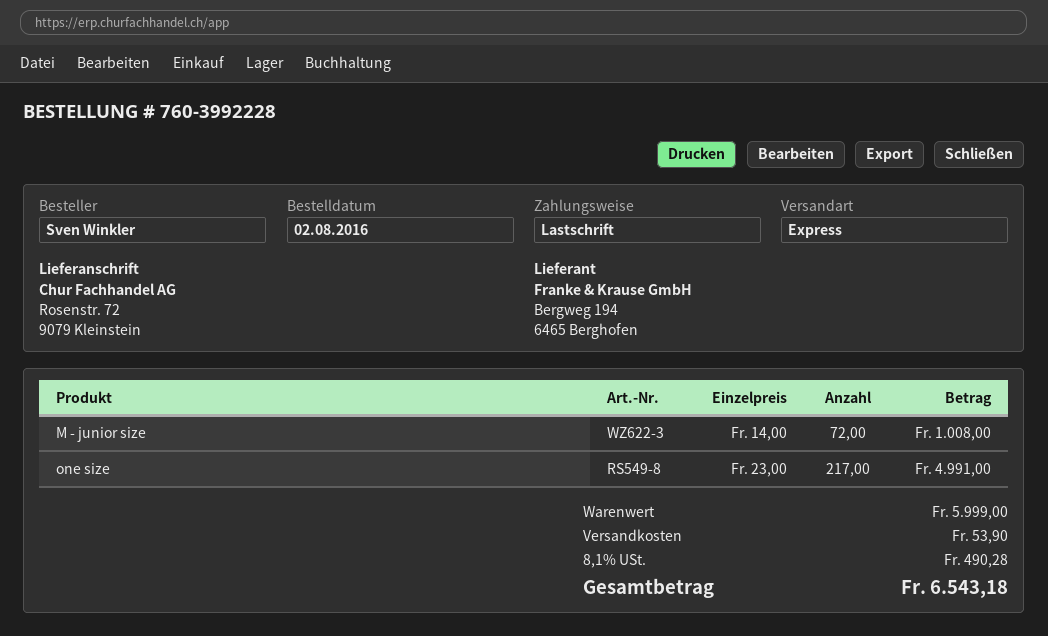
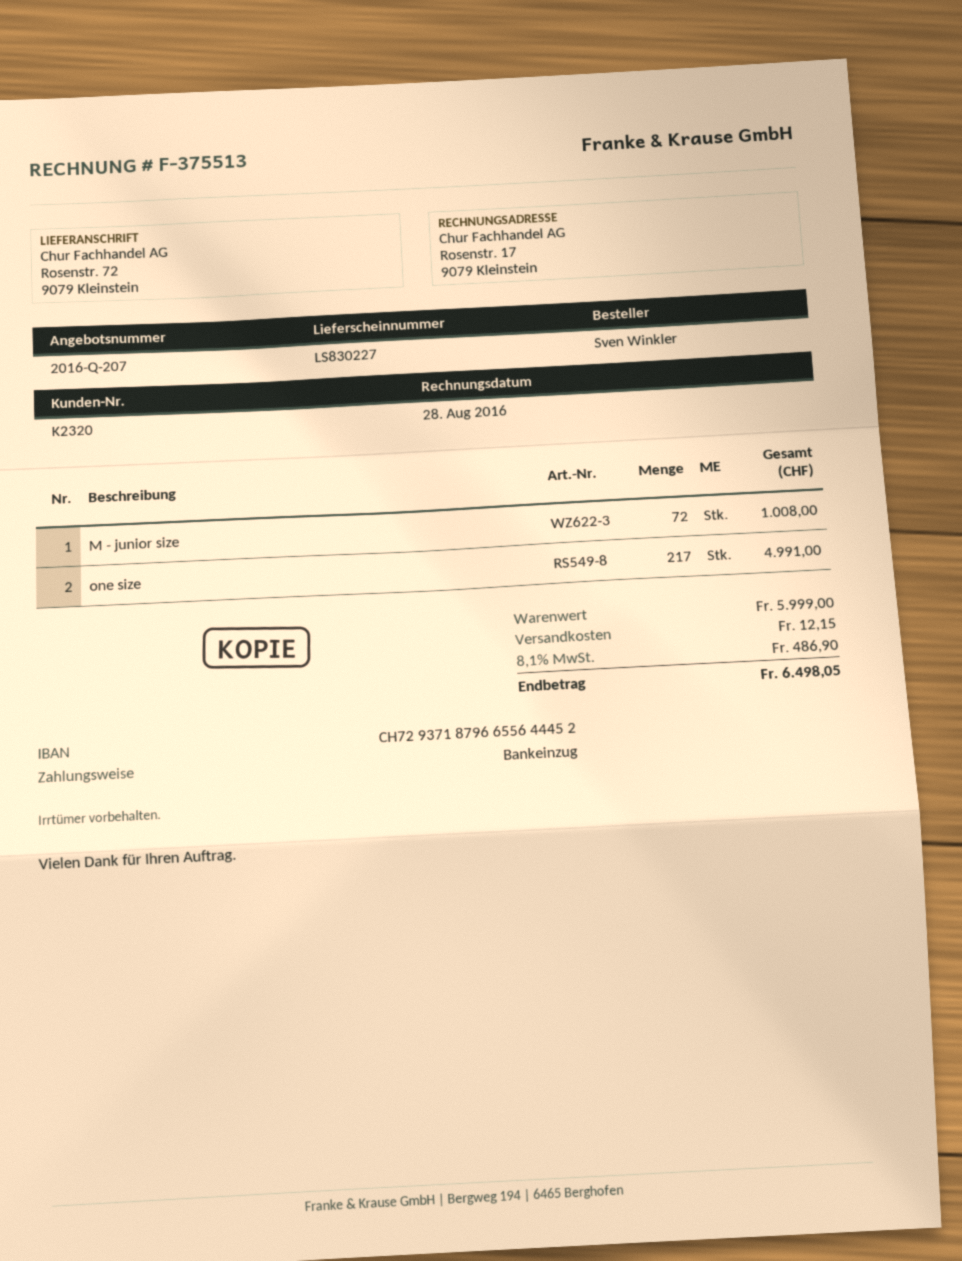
shipping: 53.90 -> 12.15
tax: 8.1% = 490.28 -> 8.1% = 486.90
total: 6543.18 -> 6498.05

